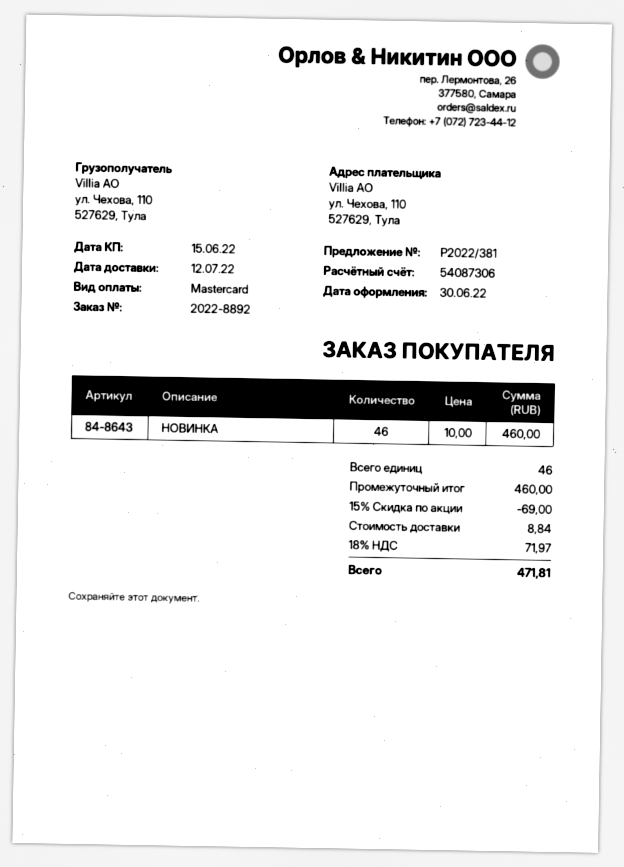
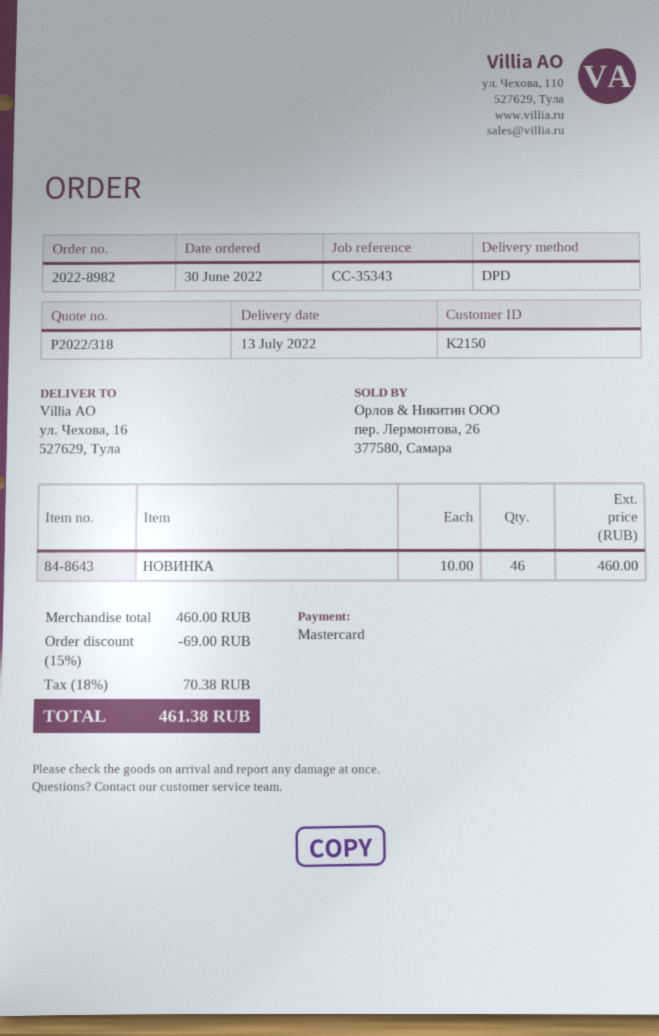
quote number: P2022/381 -> P2022/318
order number: 2022-8892 -> 2022-8982
delivery date: 2022-07-12 -> 2022-07-13
ship to: ул. Чехова, 110, 527629, Тула -> ул. Чехова, 16, 527629, Тула
shipping: 8.84 -> none
tax: 18% = 71.97 -> 18% = 70.38
total: 471.81 -> 461.38

